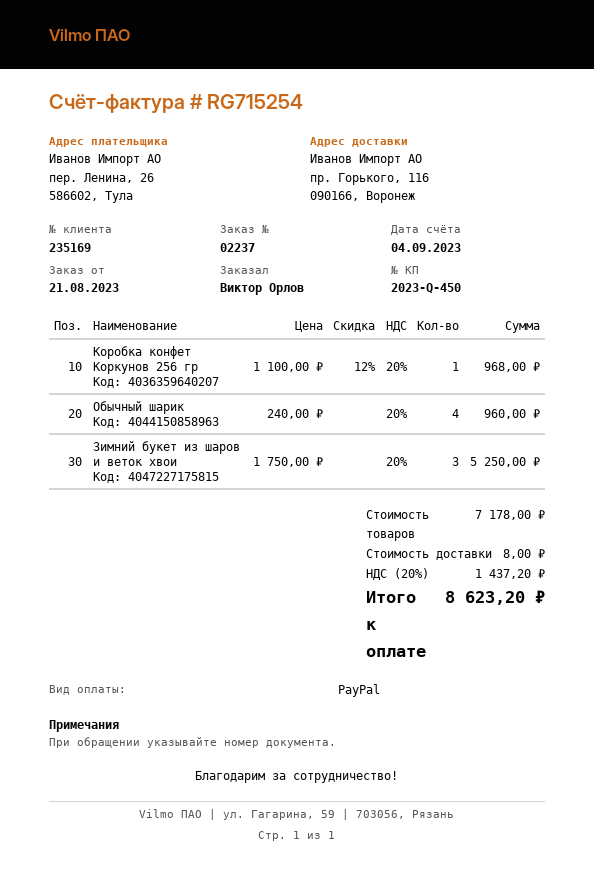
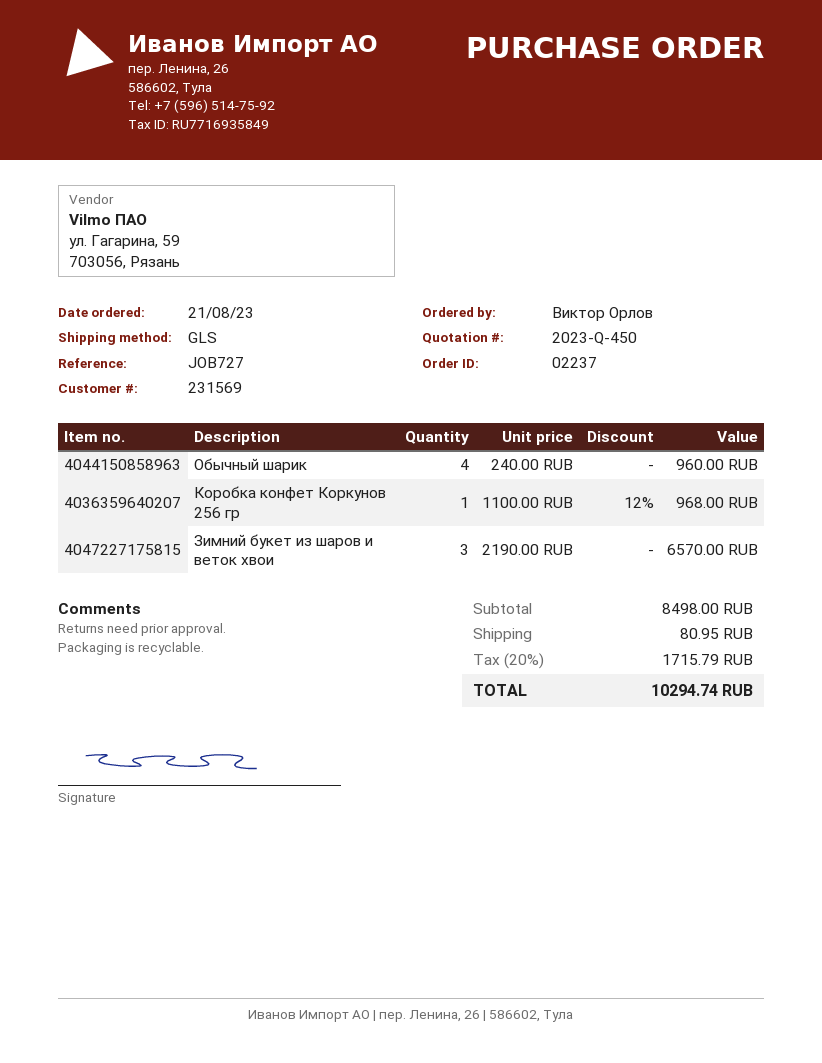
customer number: 235169 -> 231569
Зимний букет из шаров и веток хвои: 3 x 1750.00 = 5250.00 -> 3 x 2190.00 = 6570.00
subtotal: 7178.00 -> 8498.00
shipping: 8.00 -> 80.95
tax: 20% = 1437.20 -> 20% = 1715.79
total: 8623.20 -> 10294.74

